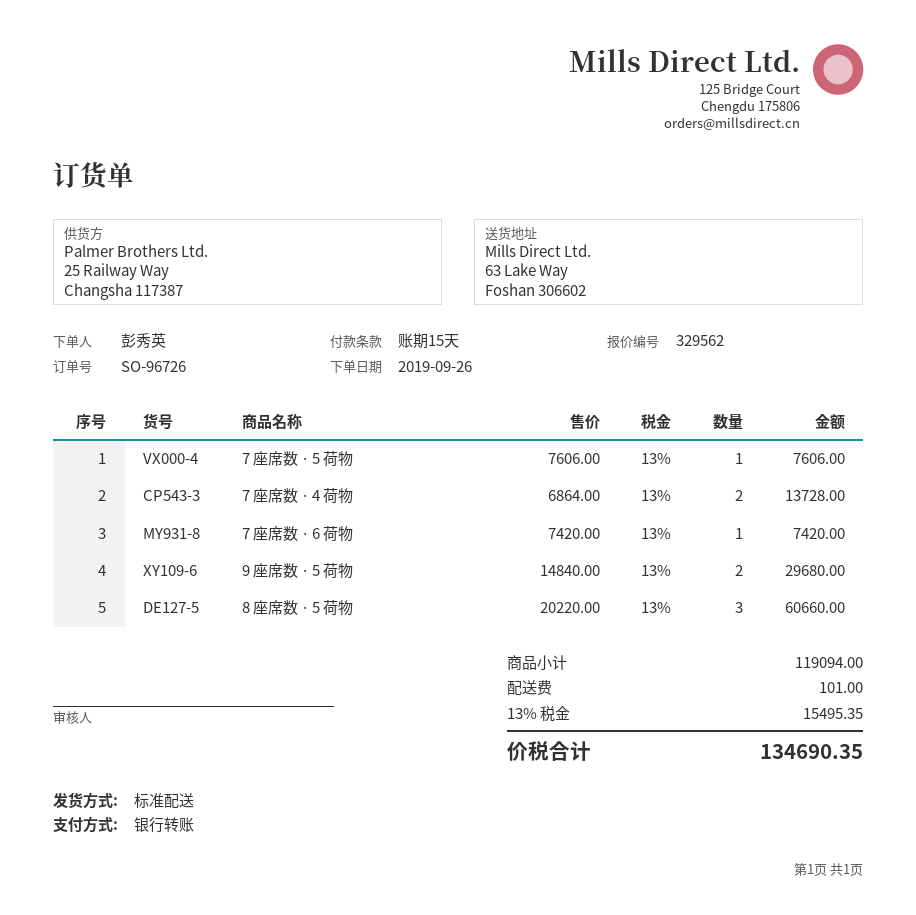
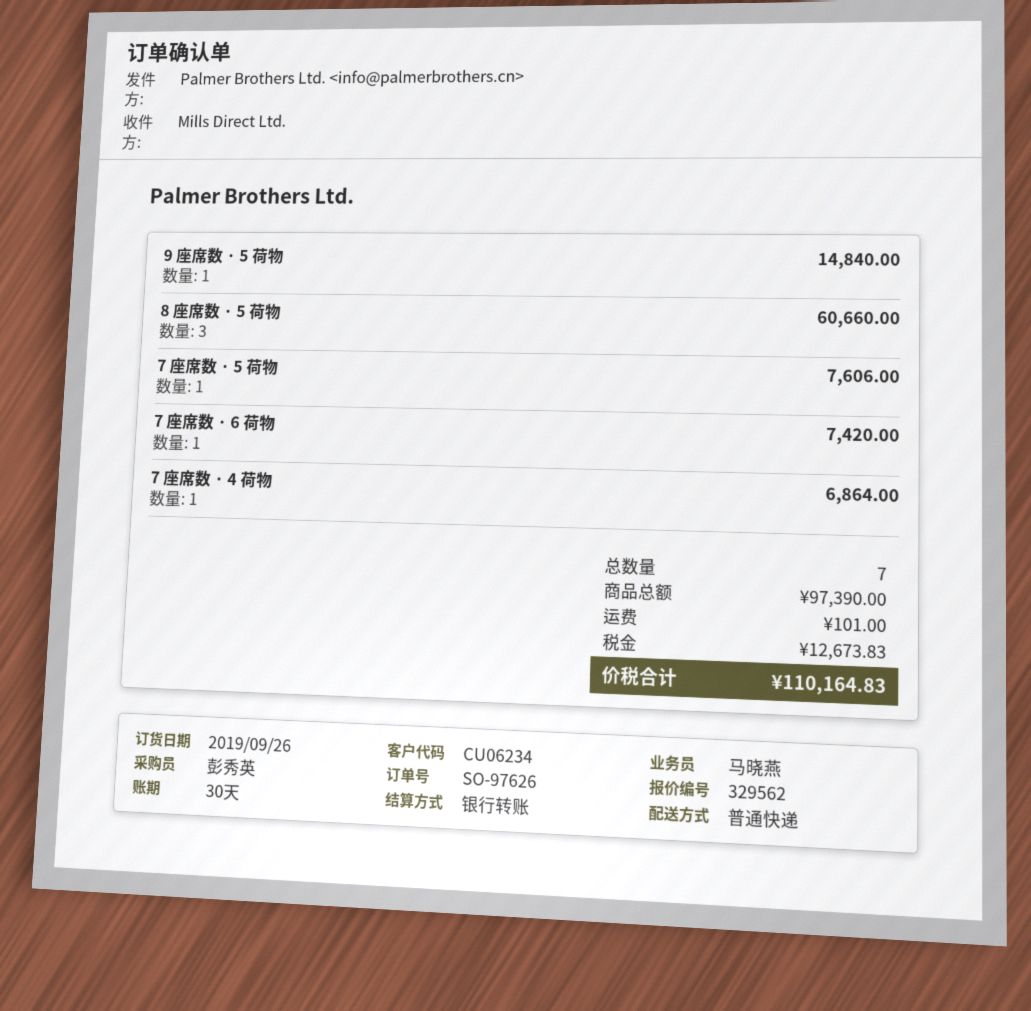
order number: SO-96726 -> SO-97626
payment terms: 15 days -> 30 days
7 座席数 · 4 荷物: 2 for 13728.00 -> 1 for 6864.00
9 座席数 · 5 荷物: 2 for 29680.00 -> 1 for 14840.00
subtotal: 119094.00 -> 97390.00
tax: 15495.35 -> 12673.83
total: 134690.35 -> 110164.83

